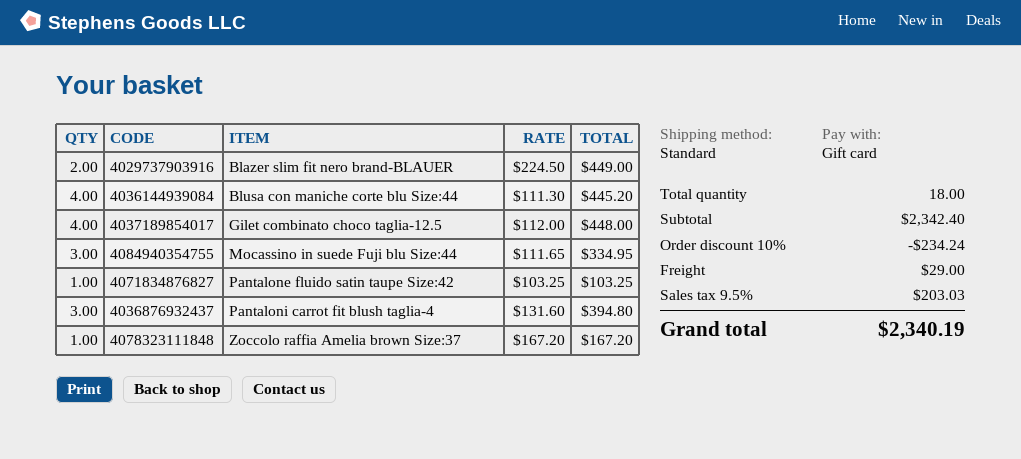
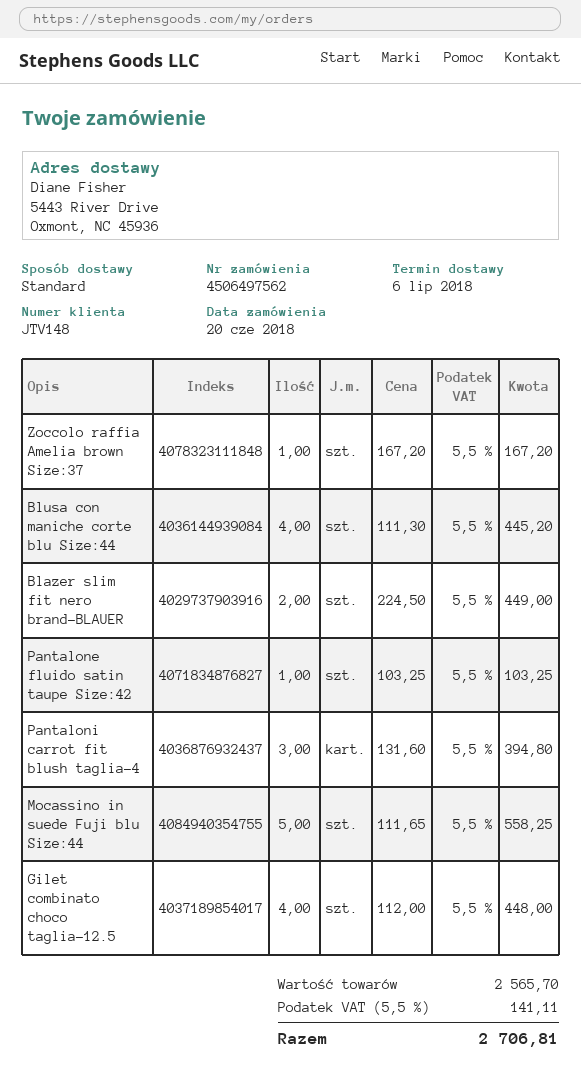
Mocassino in suede Fuji blu Size:44: 3 x 111.65 = 334.95 -> 5 x 111.65 = 558.25
subtotal: 2342.40 -> 2565.70
discount: 10% = 234.24 -> none
shipping: 29.00 -> none
tax: 9.5% = 203.03 -> 5.5% = 141.11
total: 2340.19 -> 2706.81

